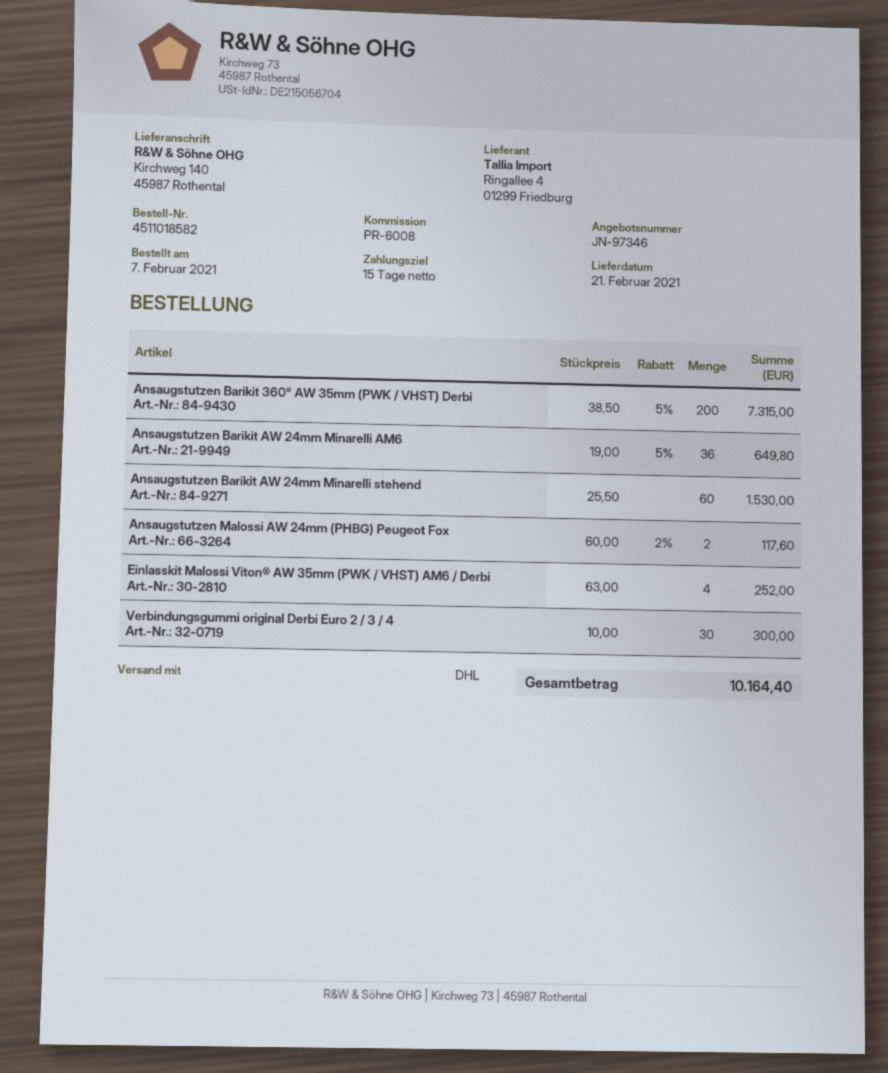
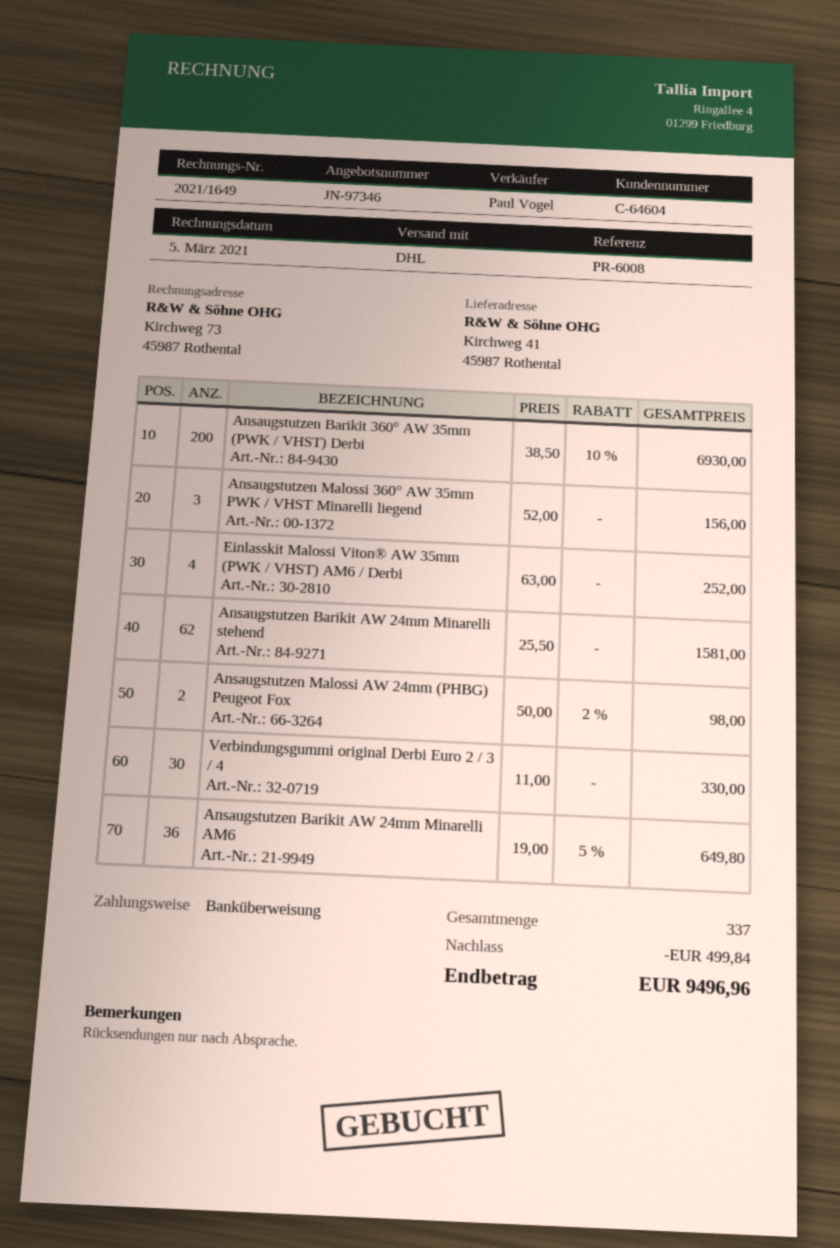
ship to: Kirchweg 140, 45987 Rothental -> Kirchweg 41, 45987 Rothental
Ansaugstutzen Barikit 360° AW 35mm (PWK / VHST) Derbi: 200 x 38.50 - 5% = 7315.00 -> 200 x 38.50 - 10% = 6930.00
Ansaugstutzen Barikit AW 24mm Minarelli stehend: 60 x 25.50 = 1530.00 -> 62 x 25.50 = 1581.00
Ansaugstutzen Malossi AW 24mm (PHBG) Peugeot Fox: 2 x 60.00 - 2% = 117.60 -> 2 x 50.00 - 2% = 98.00
Verbindungsgummi original Derbi Euro 2 / 3 / 4: 30 x 10.00 = 300.00 -> 30 x 11.00 = 330.00
Ansaugstutzen Malossi 360° AW 35mm PWK / VHST Minarelli liegend: none -> 3 x 52.00 = 156.00
discount: none -> 499.84
total: 10164.40 -> 9496.96

